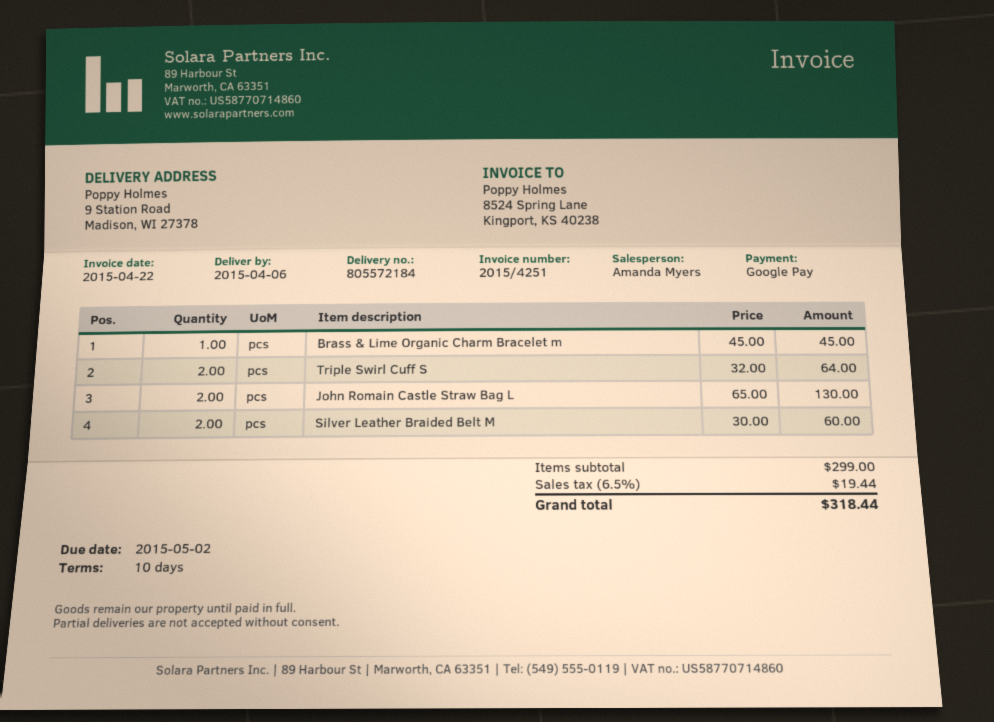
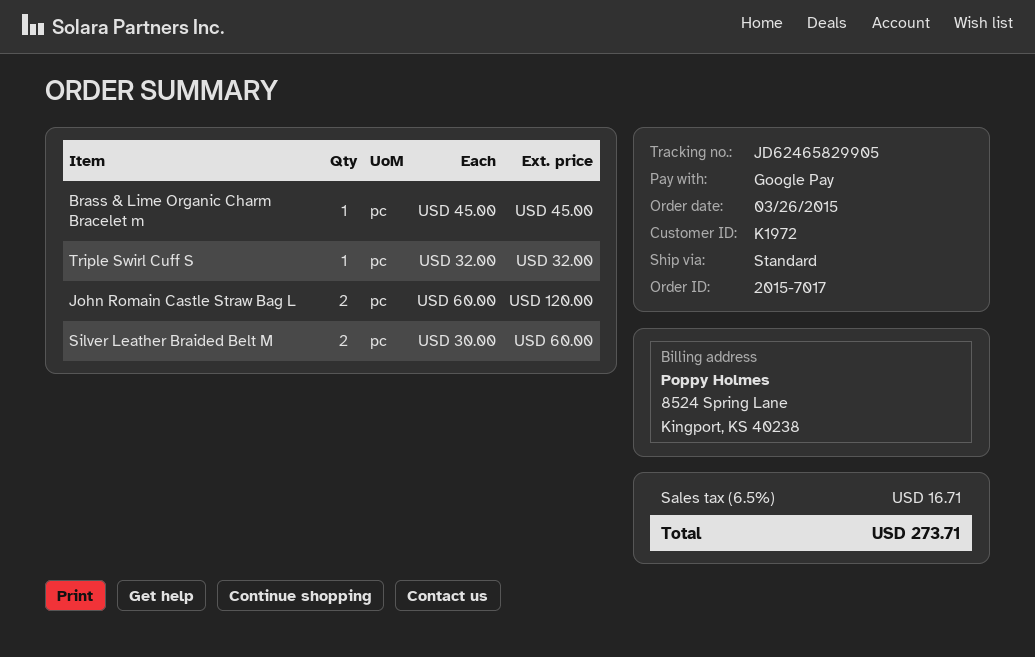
Triple Swirl Cuff S: 2 x 32.00 = 64.00 -> 1 x 32.00 = 32.00
John Romain Castle Straw Bag L: 2 x 65.00 = 130.00 -> 2 x 60.00 = 120.00
tax: 6.5% = 19.44 -> 6.5% = 16.71
total: 318.44 -> 273.71

